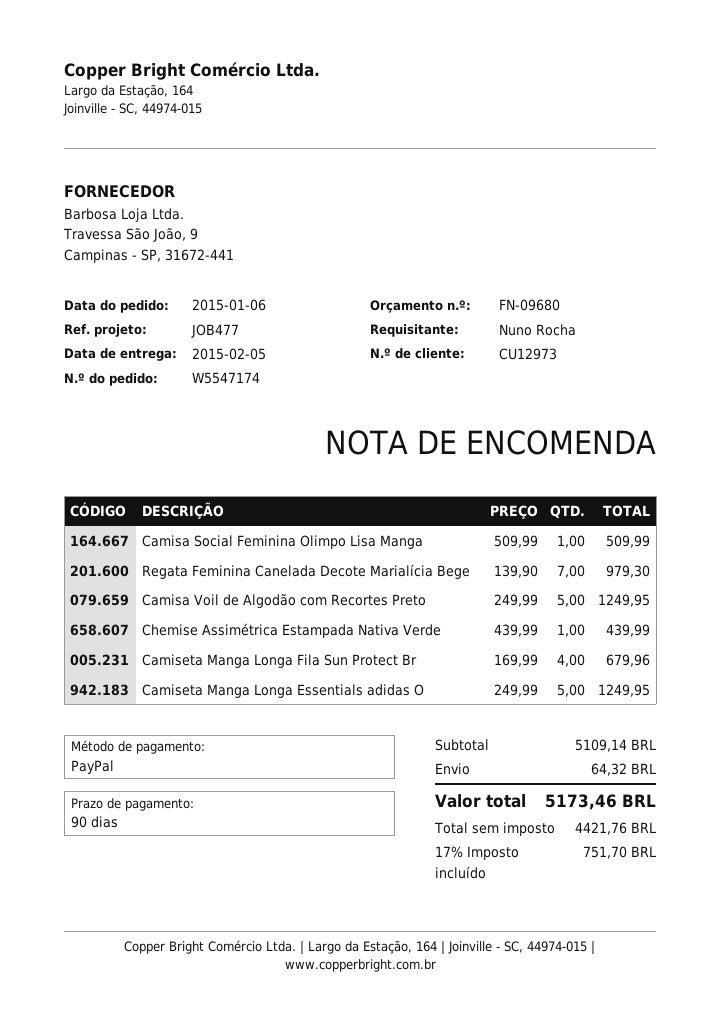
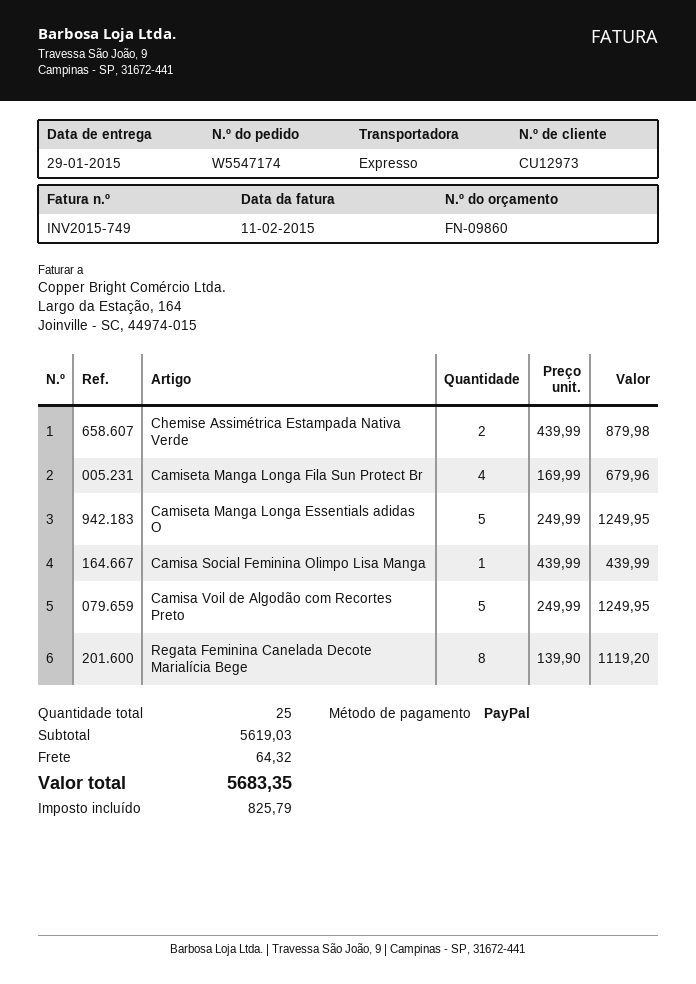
quote number: FN-09680 -> FN-09860
delivery date: 2015-02-05 -> 2015-01-29
Camisa Social Feminina Olimpo Lisa Manga: 1 x 509.99 = 509.99 -> 1 x 439.99 = 439.99
Regata Feminina Canelada Decote Marialícia Bege: 7 x 139.90 = 979.30 -> 8 x 139.90 = 1119.20
Chemise Assimétrica Estampada Nativa Verde: 1 x 439.99 = 439.99 -> 2 x 439.99 = 879.98
subtotal: 5109.14 -> 5619.03
tax: 751.70 -> 825.79
total: 5173.46 -> 5683.35

